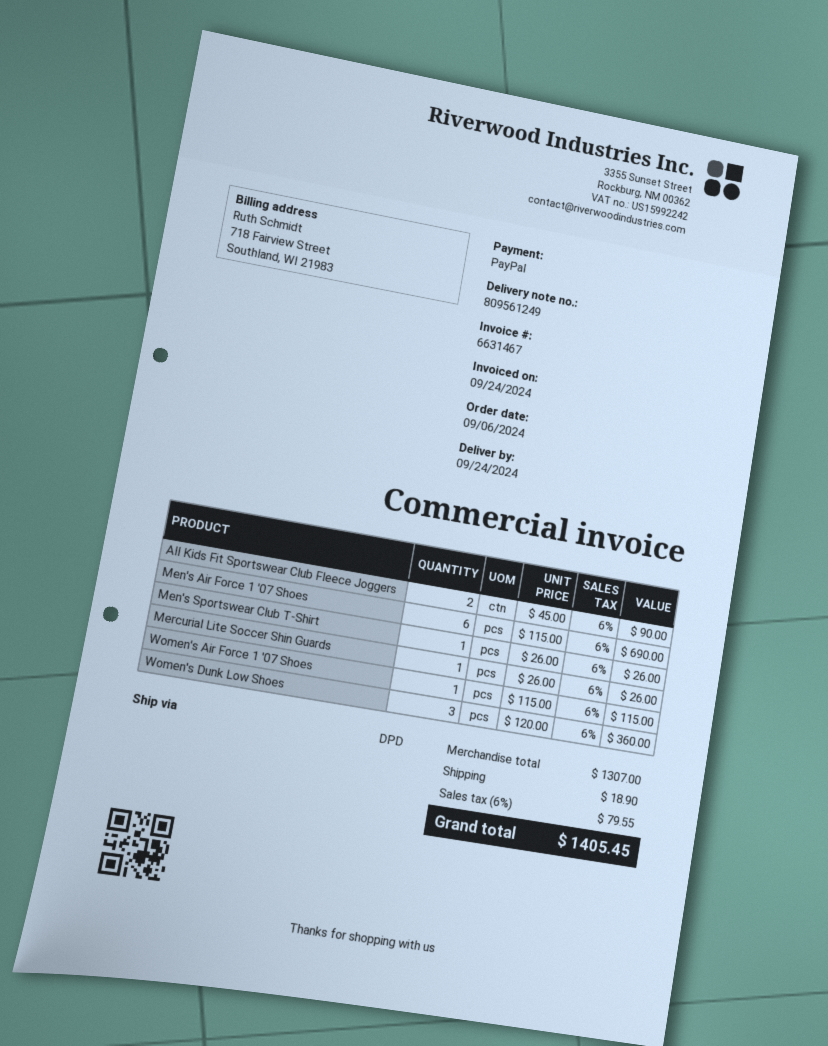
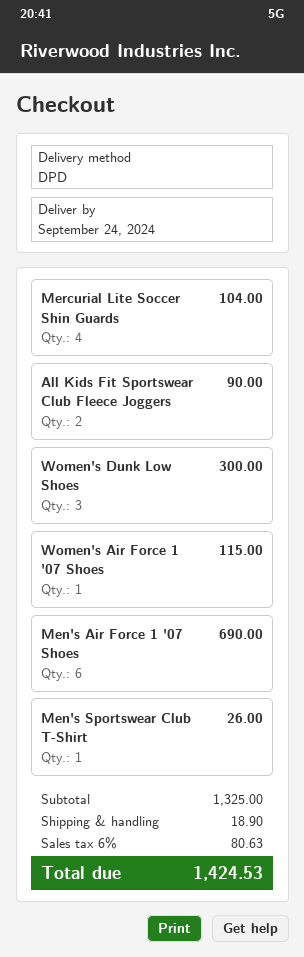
Mercurial Lite Soccer Shin Guards: 1 for 26.00 -> 4 for 104.00
Women's Dunk Low Shoes: 3 for 360.00 -> 3 for 300.00
subtotal: 1307.00 -> 1325.00
tax: 6% = 79.55 -> 6% = 80.63
total: 1405.45 -> 1424.53

